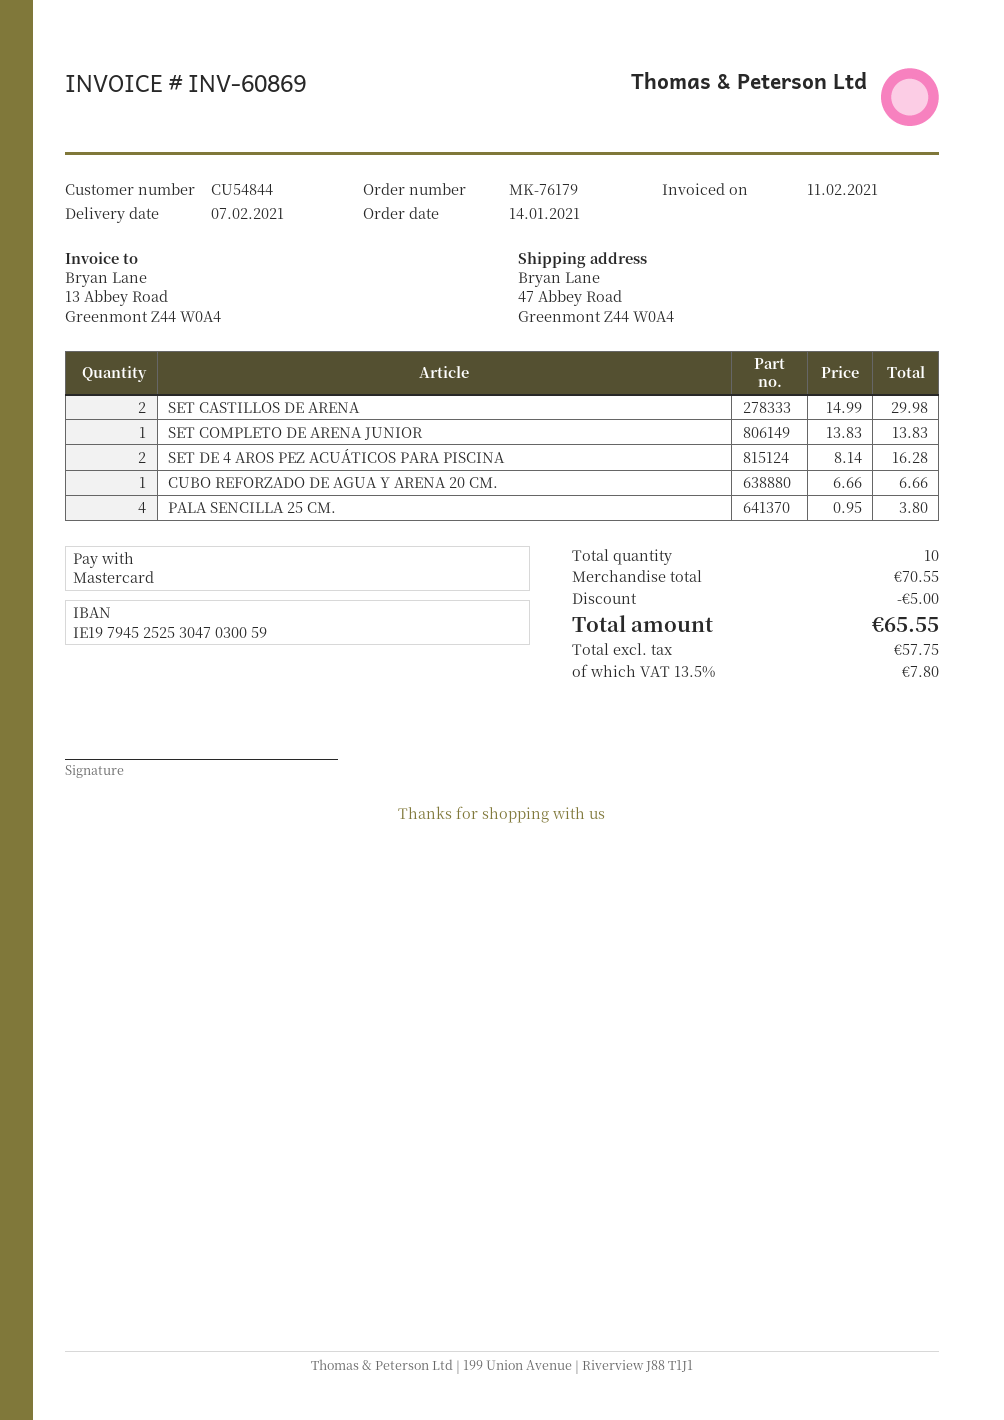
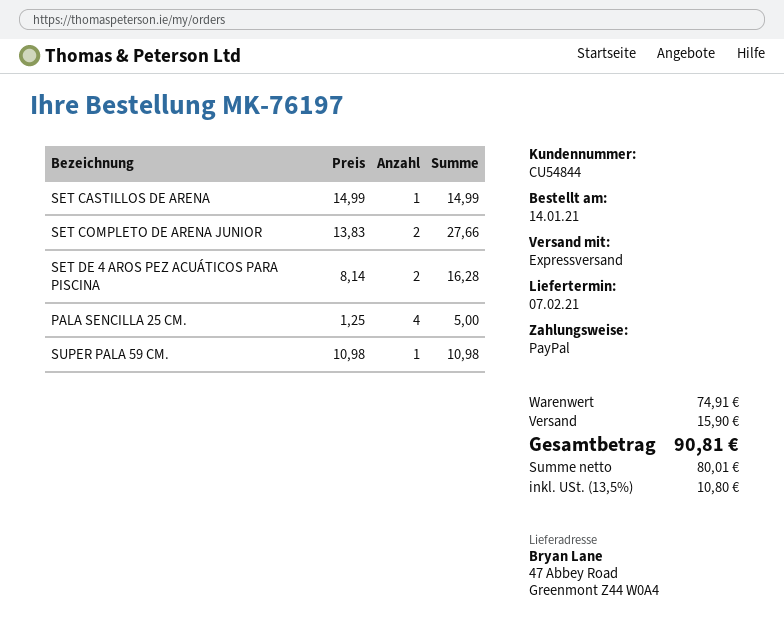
order number: MK-76179 -> MK-76197
payment method: Mastercard -> PayPal
SET CASTILLOS DE ARENA: 2 x 14.99 = 29.98 -> 1 x 14.99 = 14.99
SET COMPLETO DE ARENA JUNIOR: 1 x 13.83 = 13.83 -> 2 x 13.83 = 27.66
CUBO REFORZADO DE AGUA Y ARENA 20 CM.: 1 x 6.66 = 6.66 -> none
PALA SENCILLA 25 CM.: 4 x 0.95 = 3.80 -> 4 x 1.25 = 5.00
SUPER PALA 59 CM.: none -> 1 x 10.98 = 10.98
subtotal: 70.55 -> 74.91
discount: 5.00 -> none
shipping: none -> 15.90
net: 57.75 -> 80.01
tax: 13.5% = 7.80 -> 13.5% = 10.80
total: 65.55 -> 90.81

